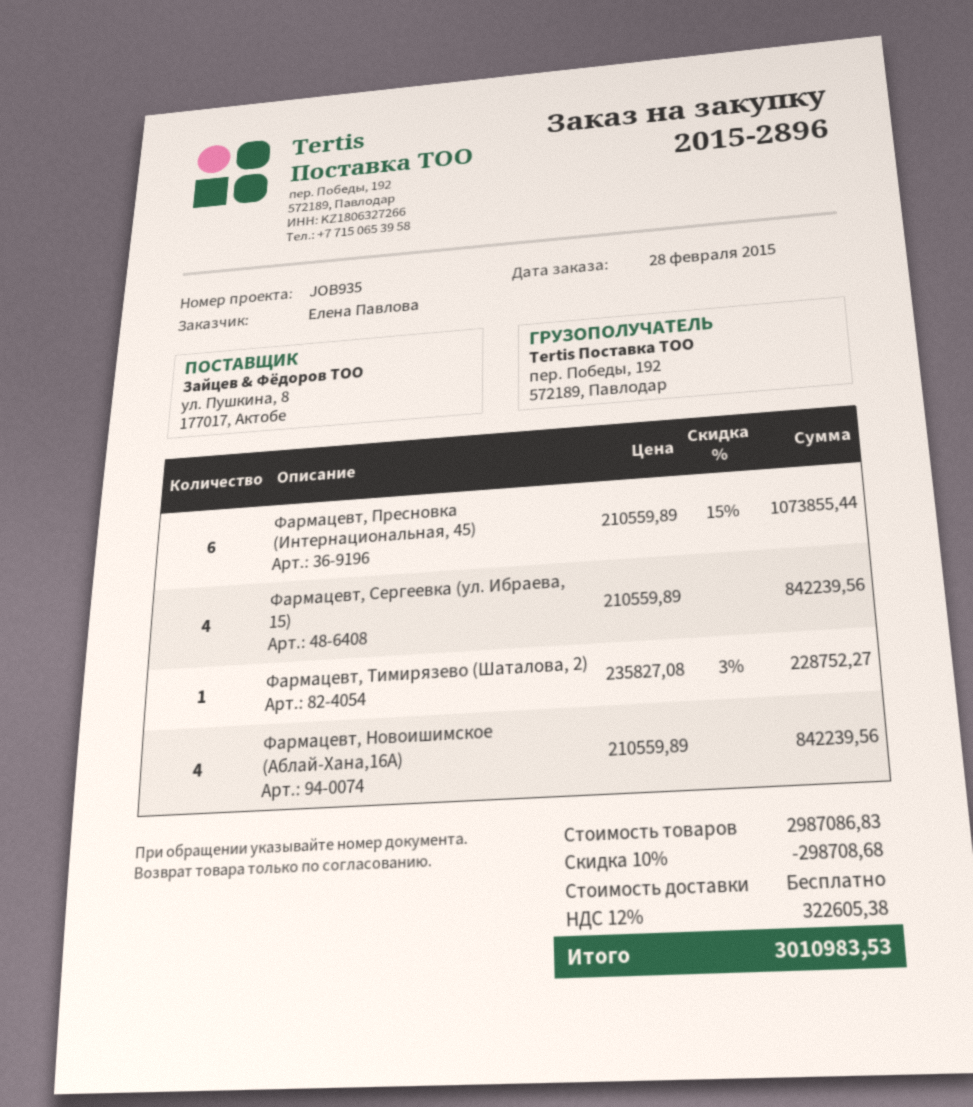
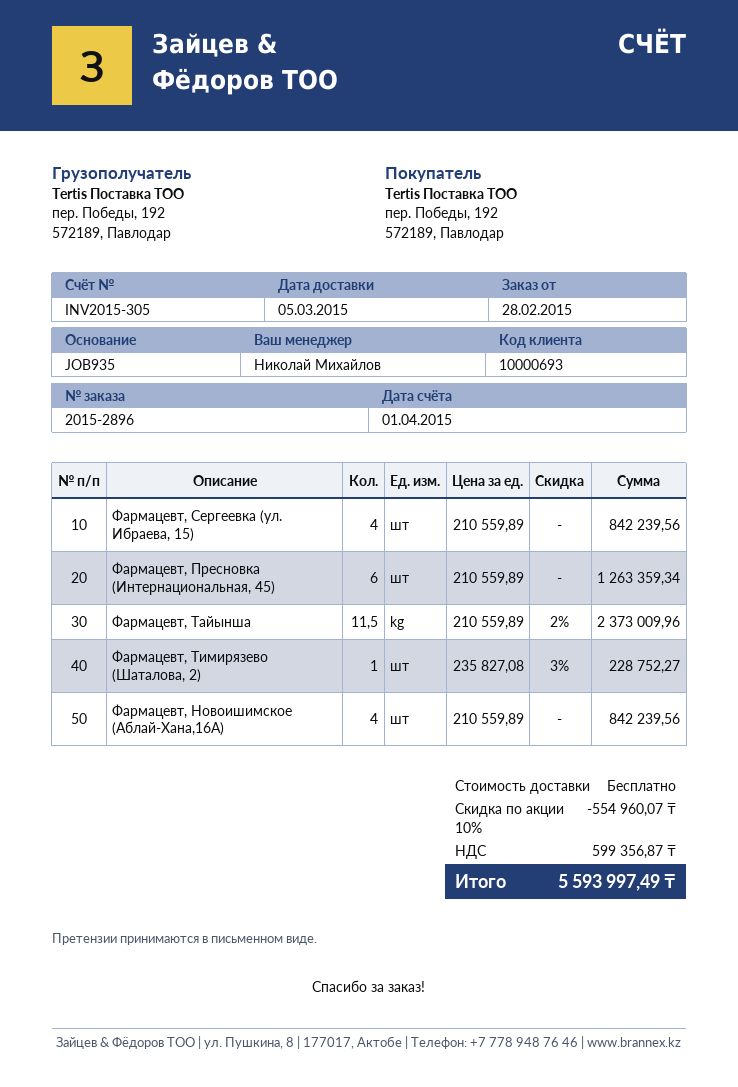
Фармацевт, Пресновка (Интернациональная, 45): 6 x 210559.89 - 15% = 1073855.44 -> 6 x 210559.89 = 1263359.34
Фармацевт, Тайынша: none -> 11.5 x 210559.89 - 2% = 2373009.96
discount: 10% = 298708.68 -> 10% = 554960.07
tax: 322605.38 -> 599356.87
total: 3010983.53 -> 5593997.49

